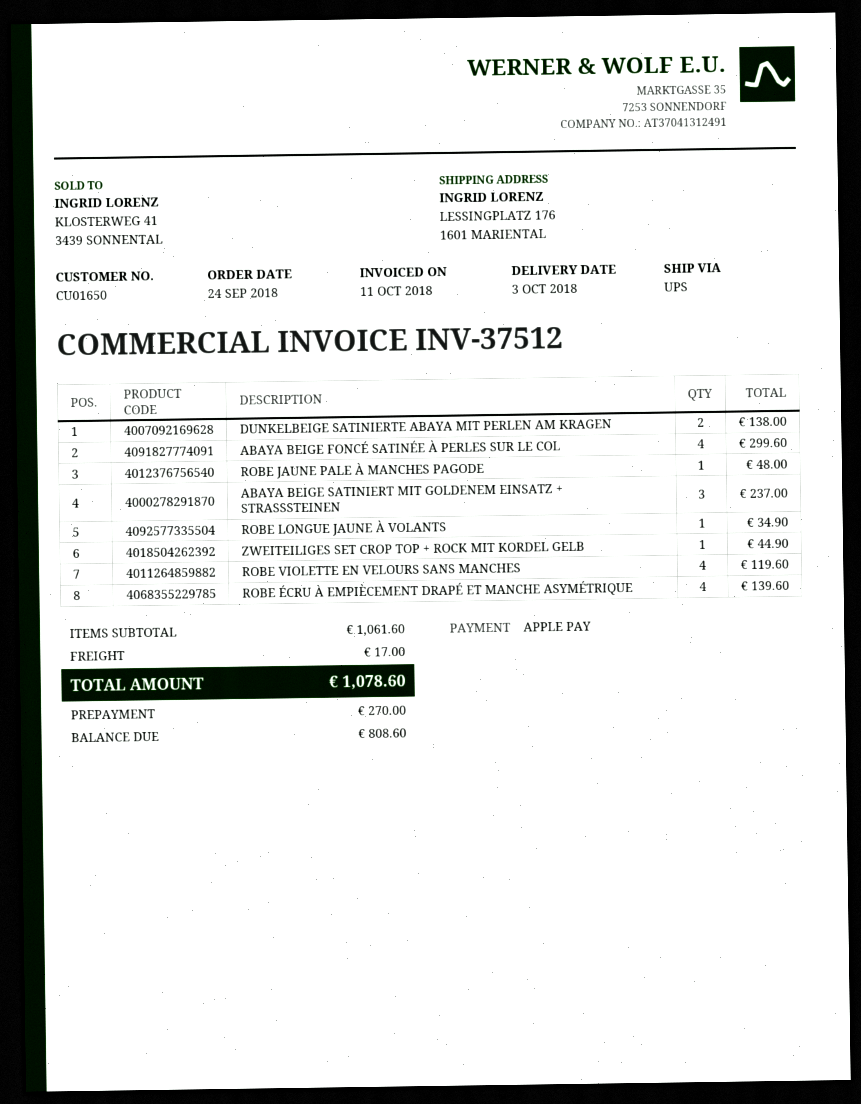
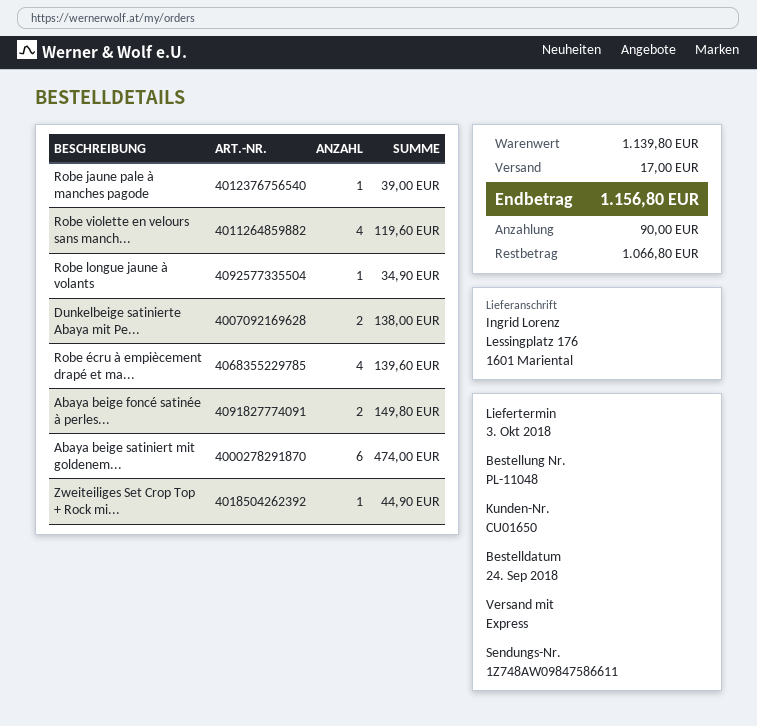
shipping method: UPS -> express
ABAYA BEIGE FONCÉ SATINÉE À PERLES SUR LE COL: 4 for 299.60 -> 2 for 149.80
ROBE JAUNE PALE À MANCHES PAGODE: 1 for 48.00 -> 1 for 39.00
ABAYA BEIGE SATINIERT MIT GOLDENEM EINSATZ + STRASSSTEINEN: 3 for 237.00 -> 6 for 474.00
subtotal: 1061.60 -> 1139.80
total: 1078.60 -> 1156.80
deposit: 270.00 -> 90.00
balance: 808.60 -> 1066.80

